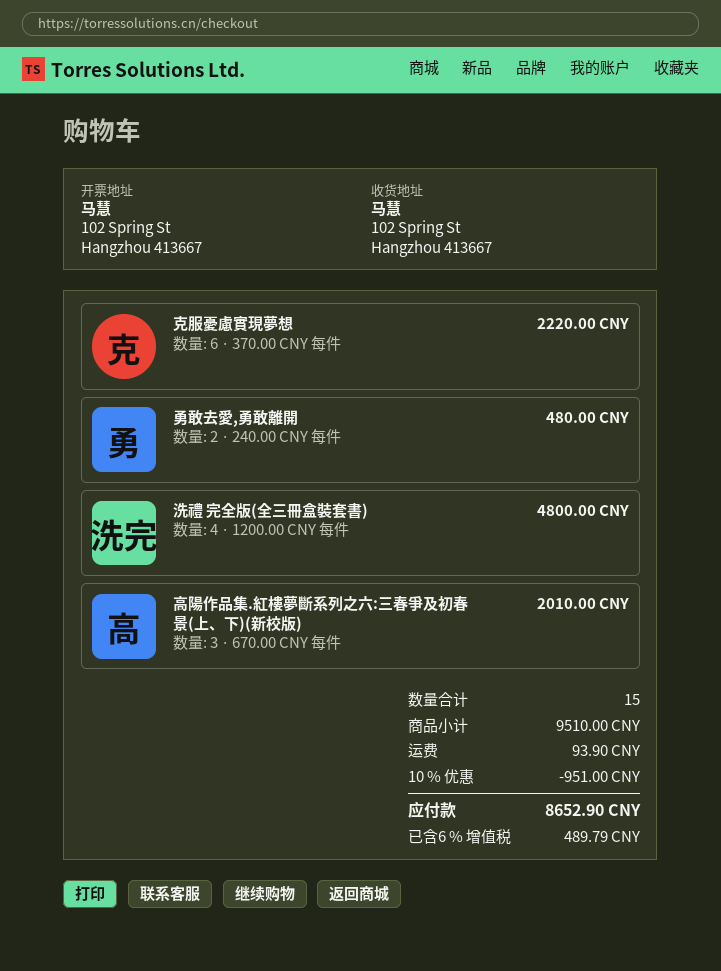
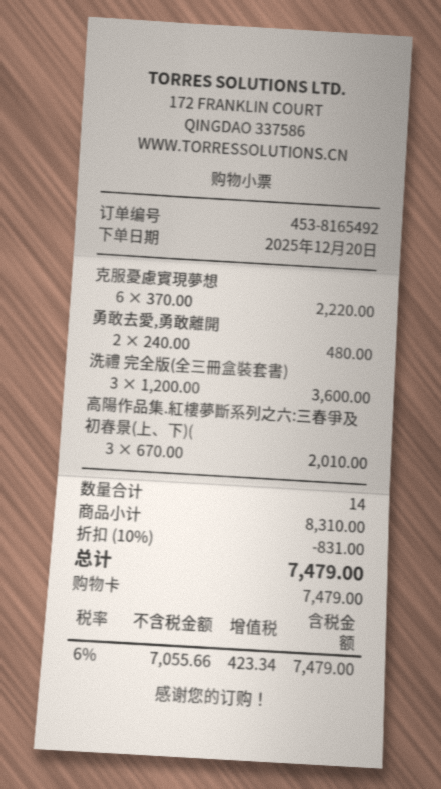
洗禮 完全版(全三冊盒裝套書): 4 x 1200.00 = 4800.00 -> 3 x 1200.00 = 3600.00
total quantity: 15 -> 14
subtotal: 9510.00 -> 8310.00
discount: 10% = 951.00 -> 10% = 831.00
shipping: 93.90 -> none
tax: 6% = 489.79 -> 6% = 423.34
total: 8652.90 -> 7479.00

